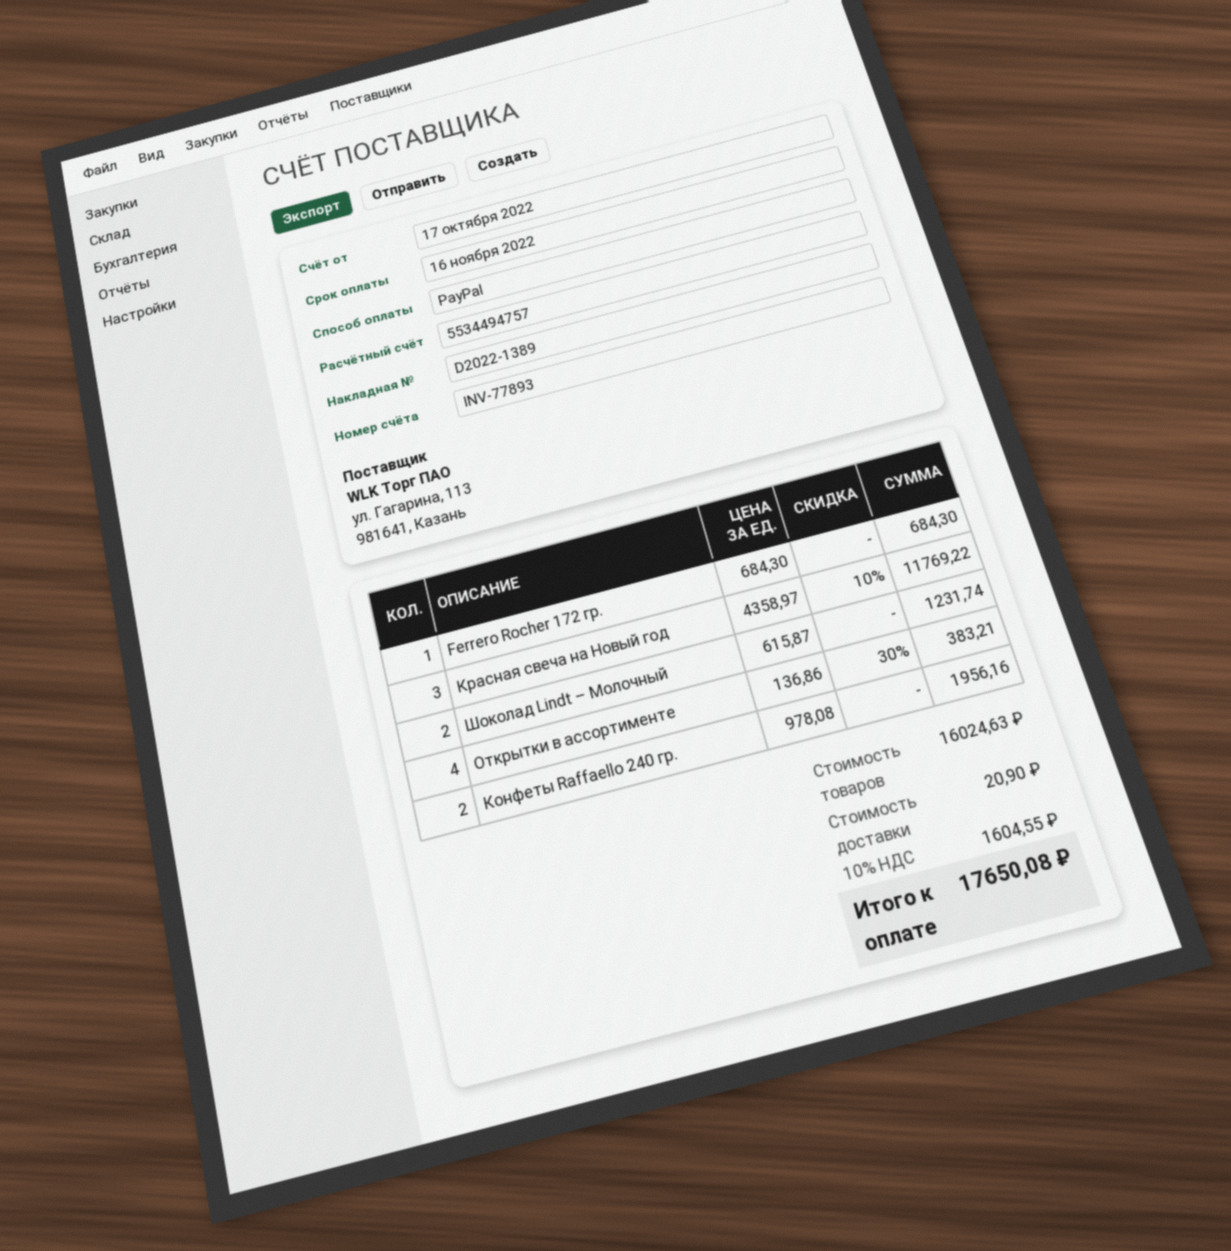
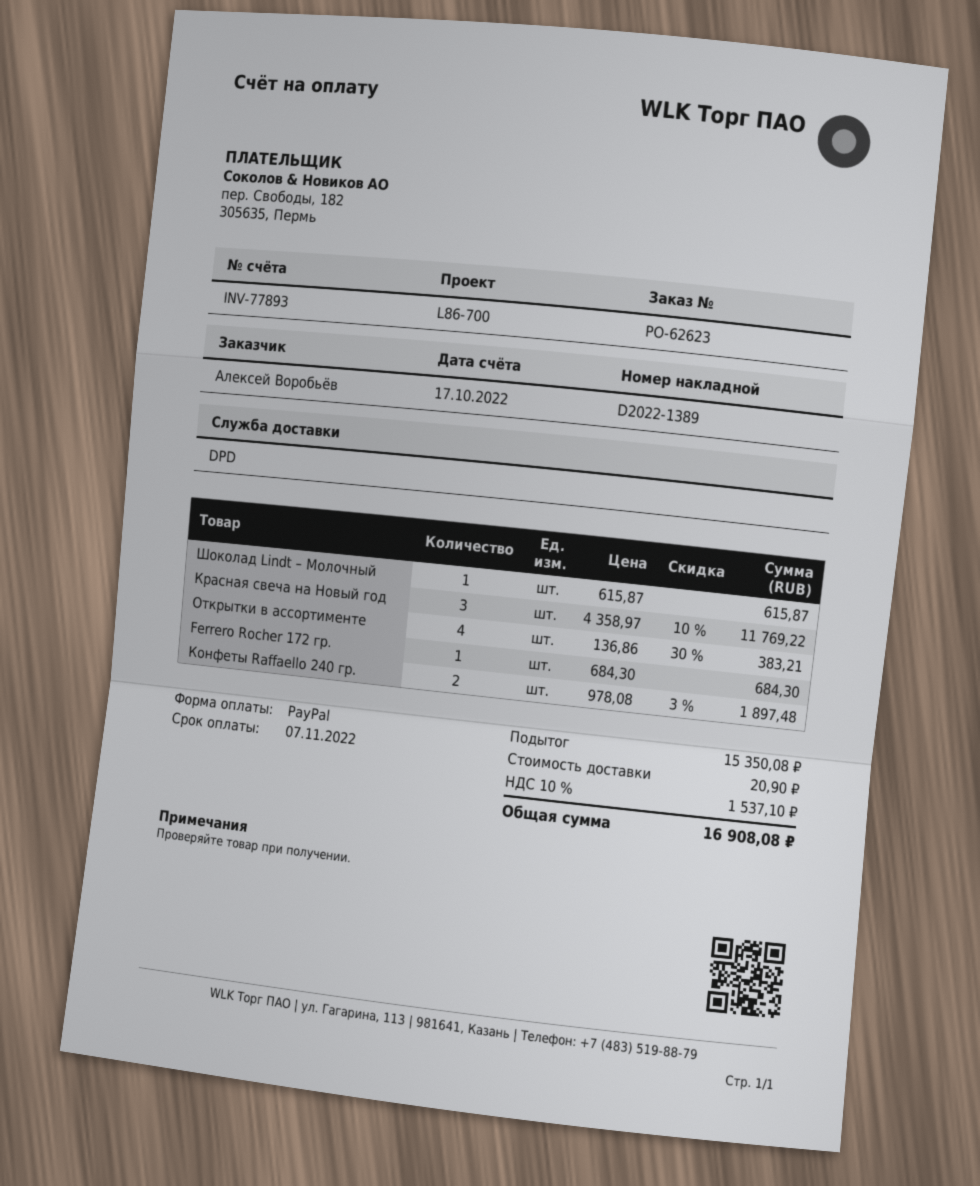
due date: 2022-11-16 -> 2022-11-07
Шоколад Lindt – Молочный: 2 x 615.87 = 1231.74 -> 1 x 615.87 = 615.87
Конфеты Raffaello 240 гр.: 2 x 978.08 = 1956.16 -> 2 x 978.08 - 3% = 1897.48
subtotal: 16024.63 -> 15350.08
tax: 10% = 1604.55 -> 10% = 1537.10
total: 17650.08 -> 16908.08

